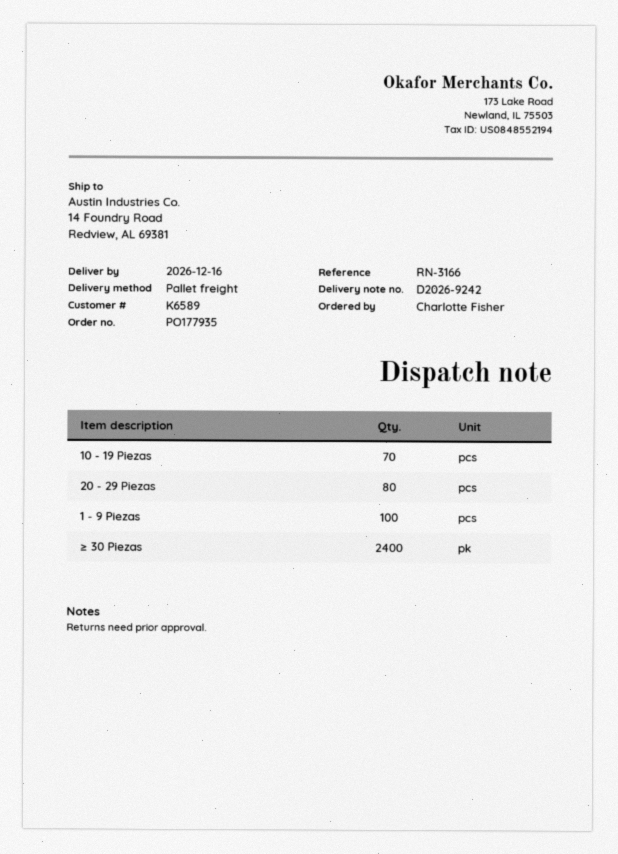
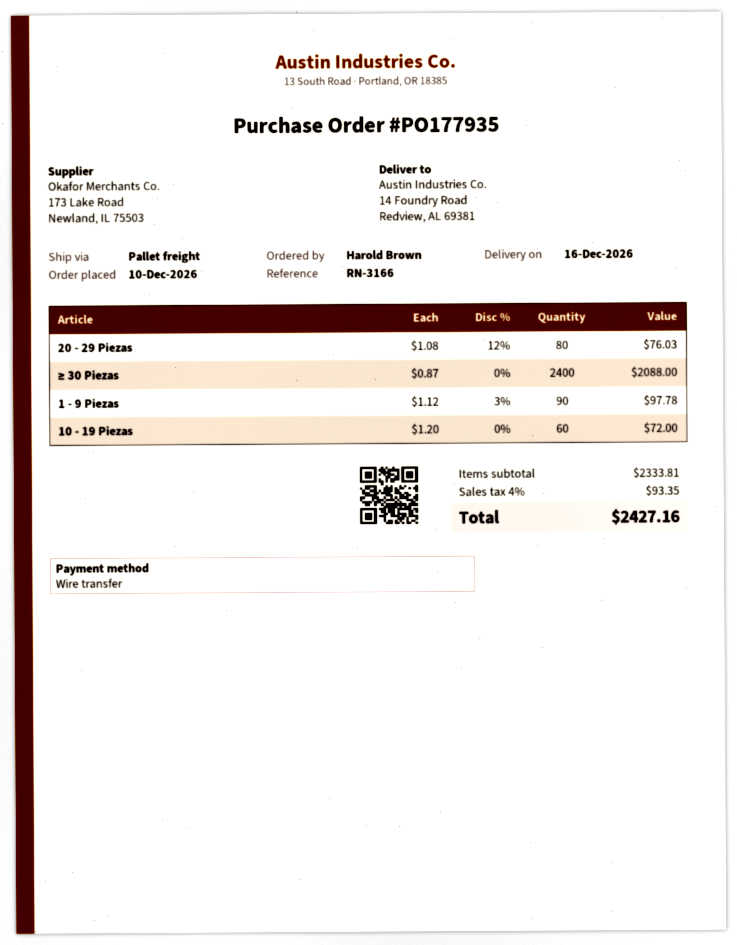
ordered by: Charlotte Fisher -> Harold Brown
10 - 19 Piezas: 70 -> 60
1 - 9 Piezas: 100 -> 90

